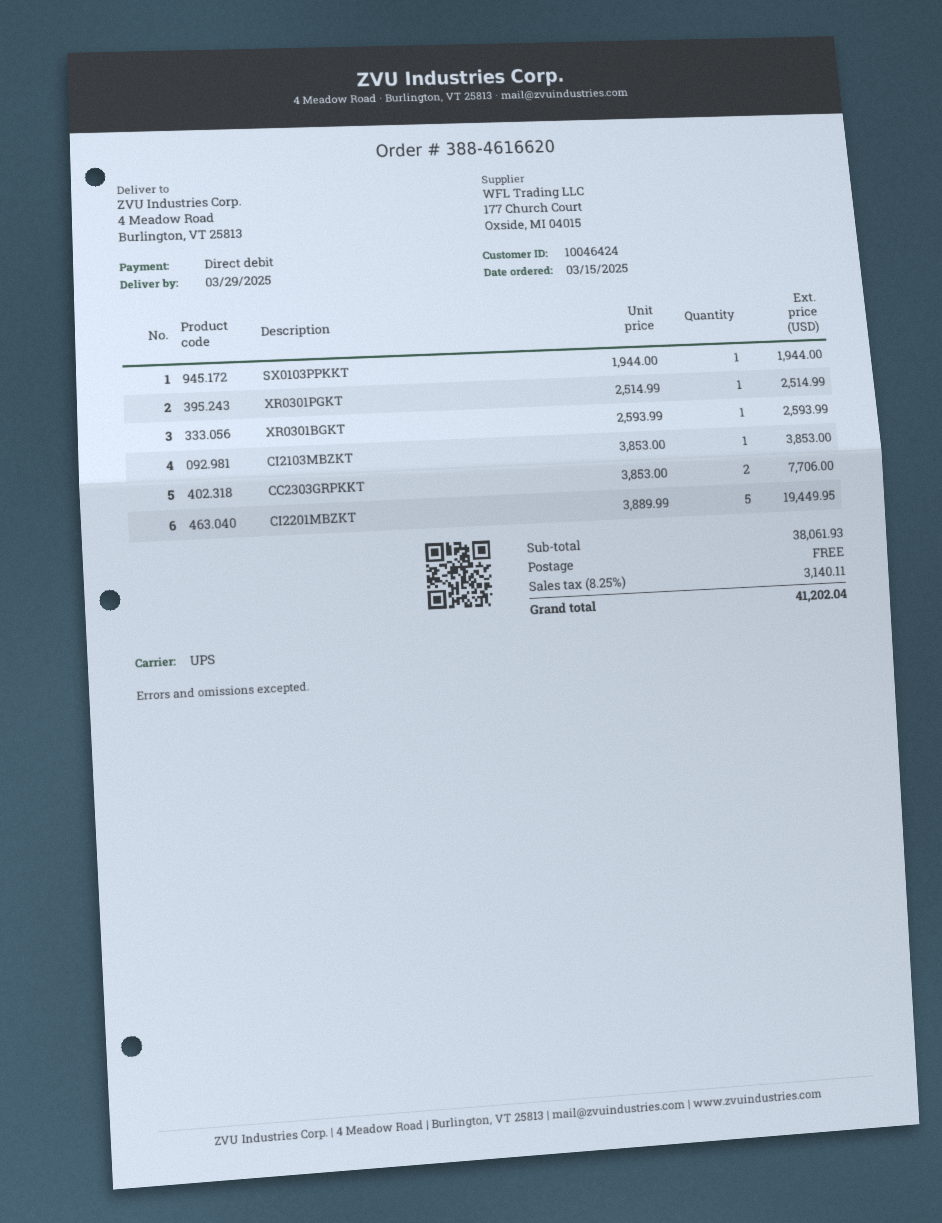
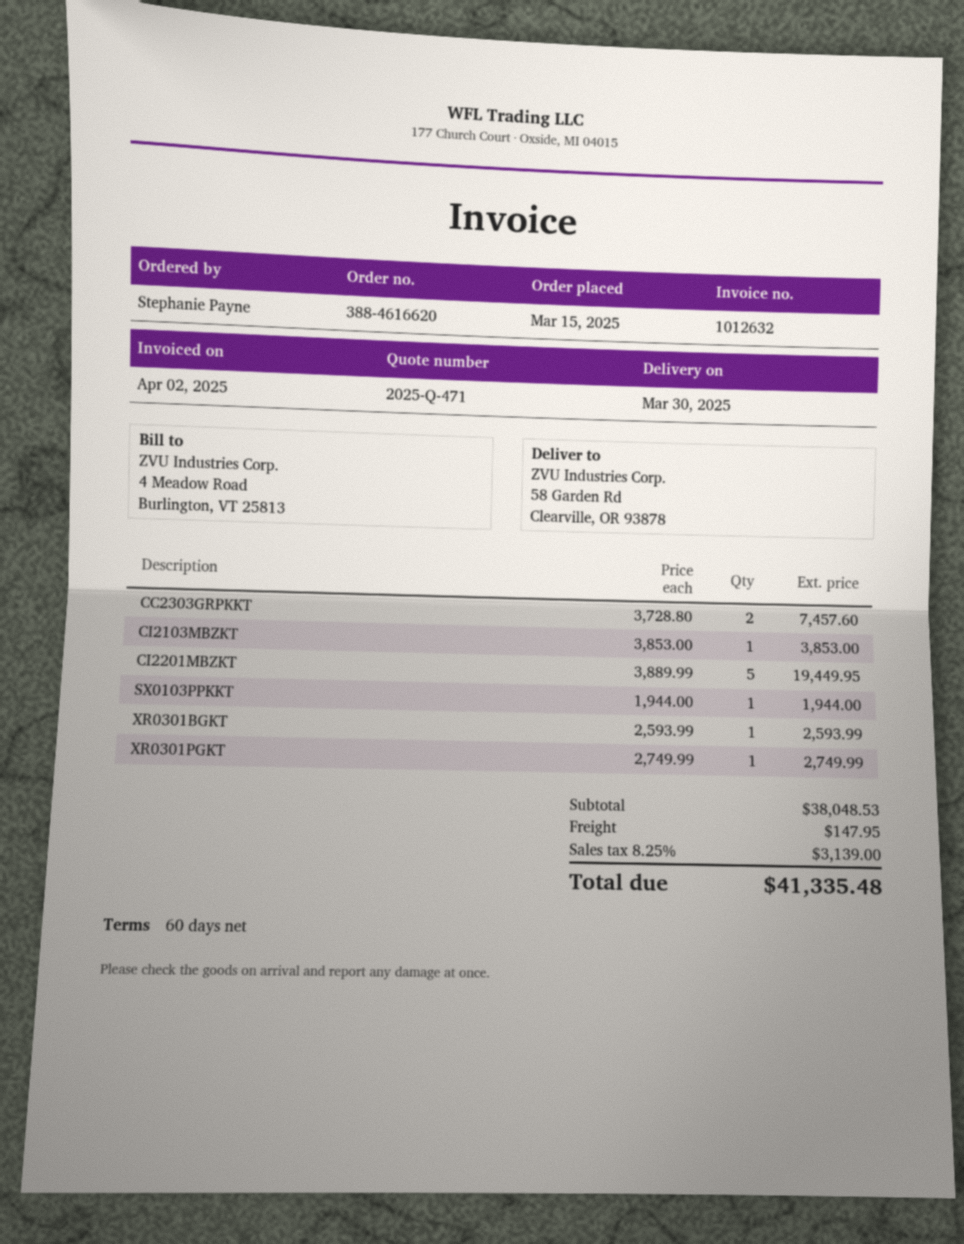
delivery date: 2025-03-29 -> 2025-03-30
ship to: 4 Meadow Road, Burlington, VT 25813 -> 58 Garden Rd, Clearville, OR 93878
XR0301PGKT: 1 x 2514.99 = 2514.99 -> 1 x 2749.99 = 2749.99
CC2303GRPKKT: 2 x 3853.00 = 7706.00 -> 2 x 3728.80 = 7457.60
subtotal: 38061.93 -> 38048.53
shipping: 0.00 -> 147.95
tax: 8.25% = 3140.11 -> 8.25% = 3139.00
total: 41202.04 -> 41335.48

